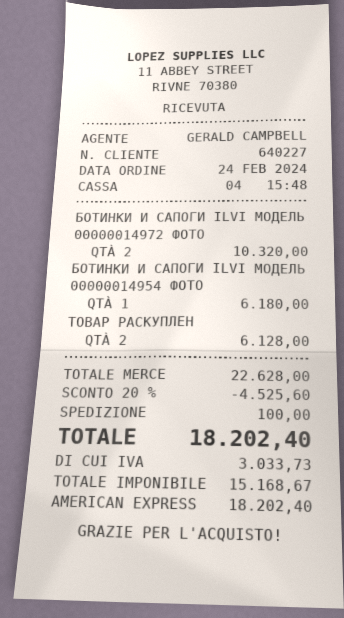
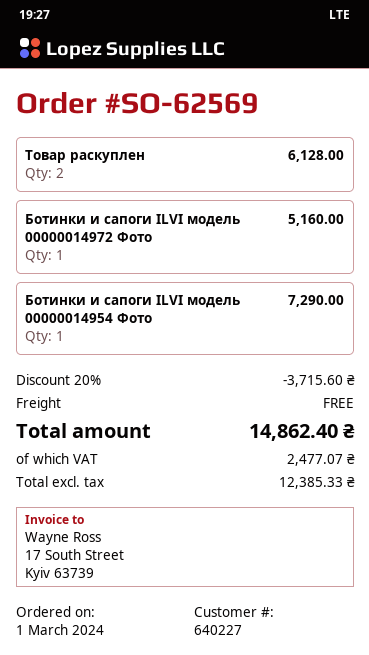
order date: 2024-02-24 -> 2024-03-01
БОТИНКИ И САПОГИ ILVI МОДЕЛЬ 00000014972 ФОТО: 2 for 10320.00 -> 1 for 5160.00
БОТИНКИ И САПОГИ ILVI МОДЕЛЬ 00000014954 ФОТО: 1 for 6180.00 -> 1 for 7290.00
discount: 20% = 4525.60 -> 20% = 3715.60
shipping: 100.00 -> 0.00
net: 15168.67 -> 12385.33
tax: 3033.73 -> 2477.07
total: 18202.40 -> 14862.40

